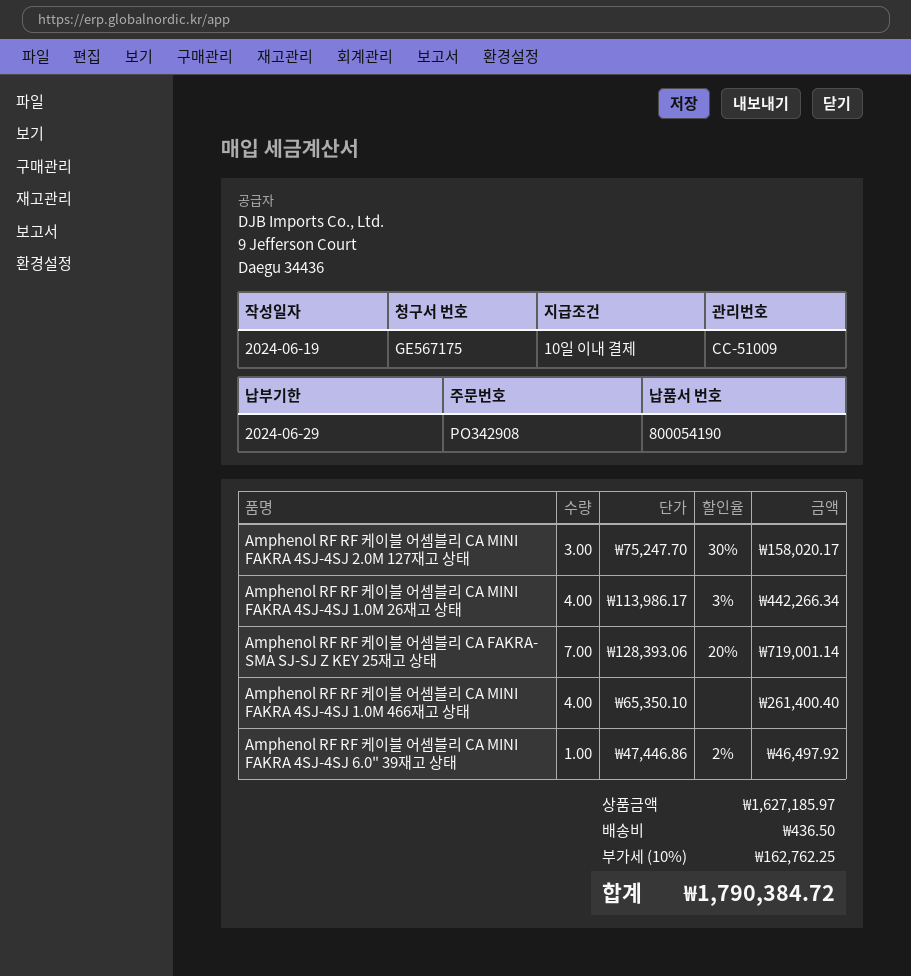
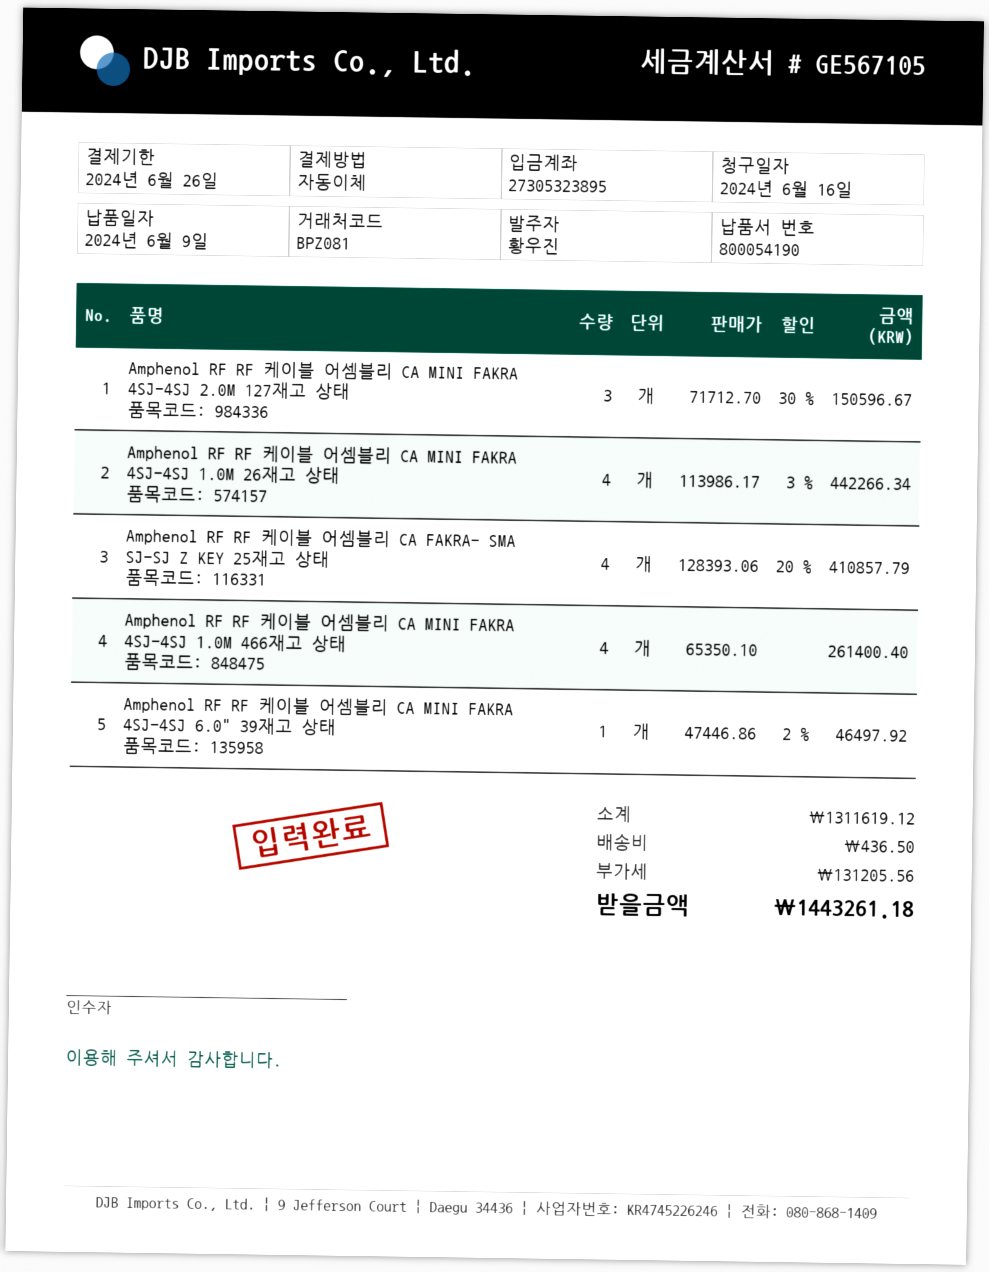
invoice number: GE567175 -> GE567105
invoice date: 2024-06-19 -> 2024-06-16
due date: 2024-06-29 -> 2024-06-26
Amphenol RF RF 케이블 어셈블리 CA MINI FAKRA 4SJ-4SJ 2.0M 127재고 상태: 3 x 75247.70 - 30% = 158020.17 -> 3 x 71712.70 - 30% = 150596.67
Amphenol RF RF 케이블 어셈블리 CA FAKRA- SMA SJ-SJ Z KEY 25재고 상태: 7 x 128393.06 - 20% = 719001.14 -> 4 x 128393.06 - 20% = 410857.79
subtotal: 1627185.97 -> 1311619.12
tax: 162762.25 -> 131205.56
total: 1790384.72 -> 1443261.18

